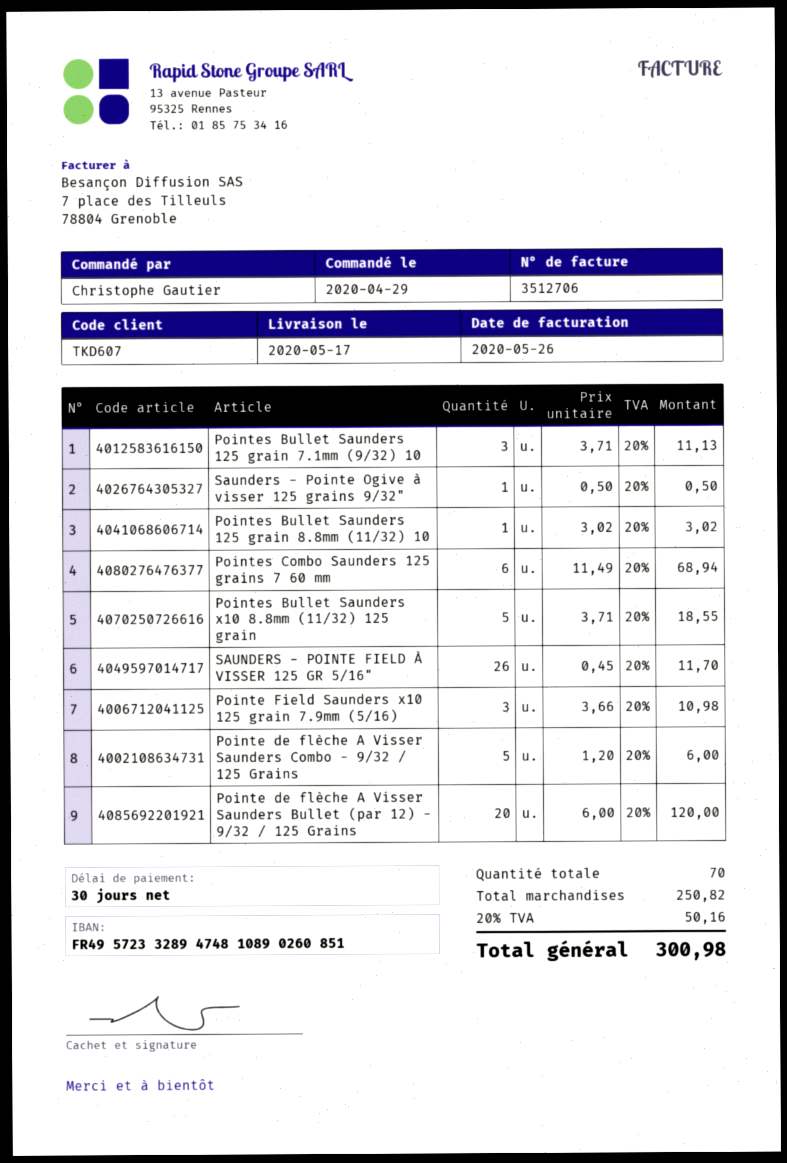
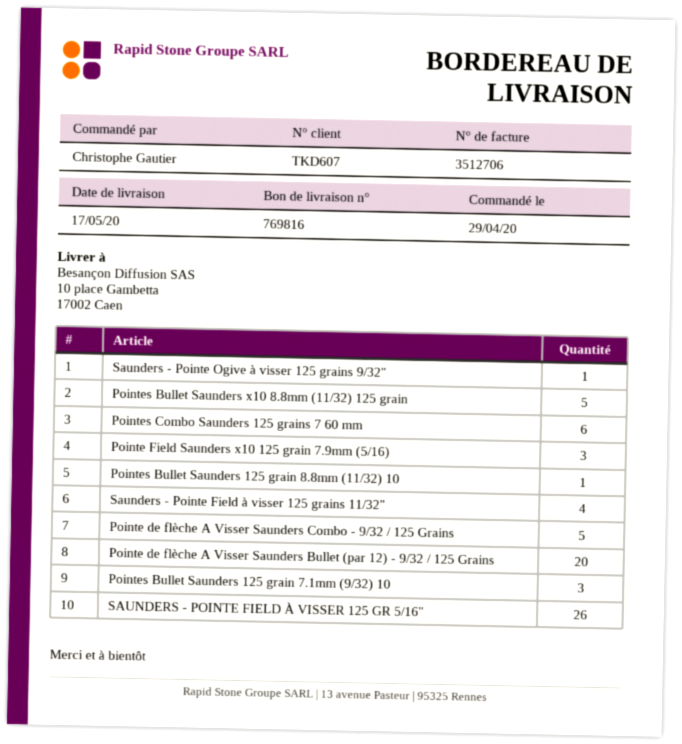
Saunders - Pointe Field à visser 125 grains 11/32": none -> 4

